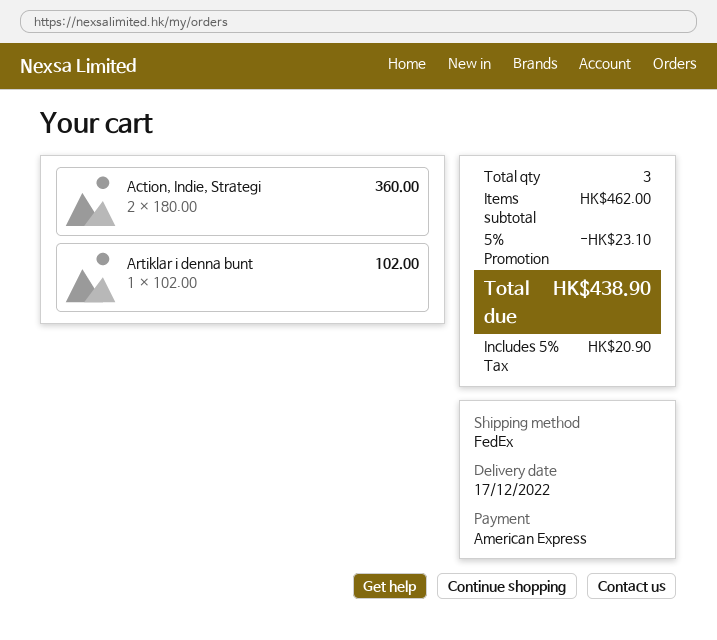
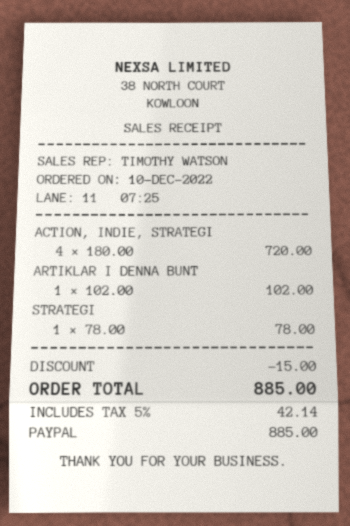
payment method: American Express -> PayPal
Action, Indie, Strategi: 2 x 180.00 = 360.00 -> 4 x 180.00 = 720.00
STRATEGI: none -> 1 x 78.00 = 78.00
discount: 23.10 -> 15.00
tax: 5% = 20.90 -> 5% = 42.14
total: 438.90 -> 885.00

